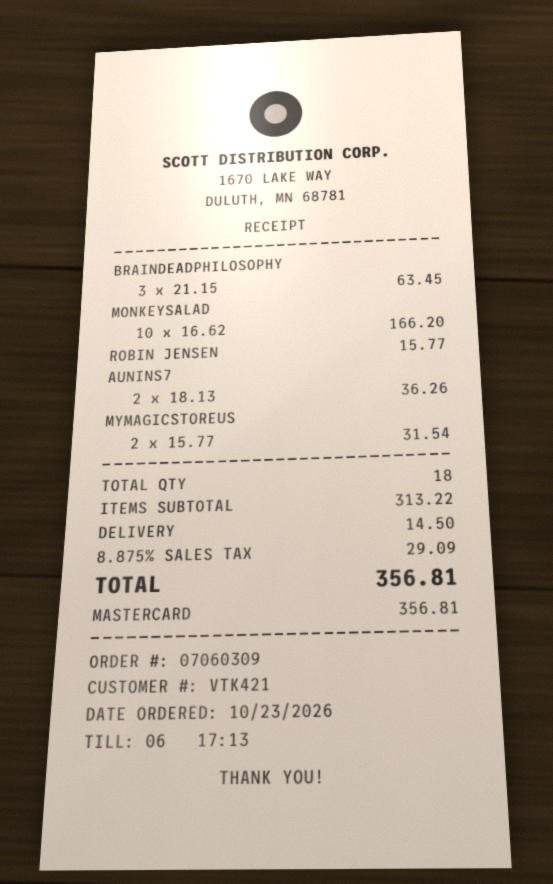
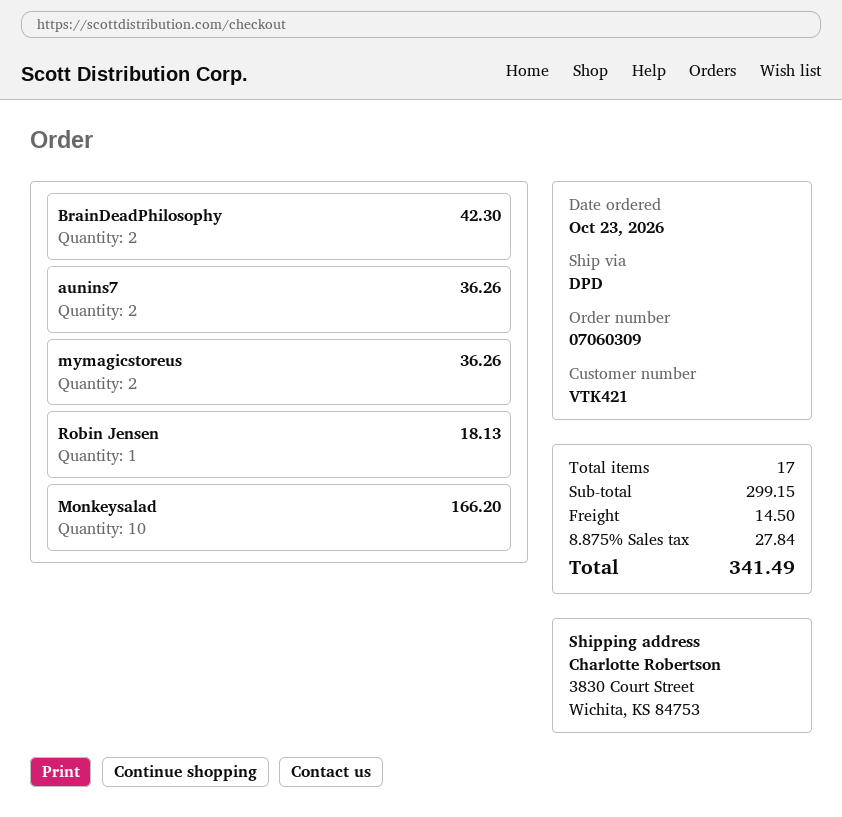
BRAINDEADPHILOSOPHY: 3 for 63.45 -> 2 for 42.30
ROBIN JENSEN: 1 for 15.77 -> 1 for 18.13
MYMAGICSTOREUS: 2 for 31.54 -> 2 for 36.26
total quantity: 18 -> 17
subtotal: 313.22 -> 299.15
tax: 8.875% = 29.09 -> 8.875% = 27.84
total: 356.81 -> 341.49

